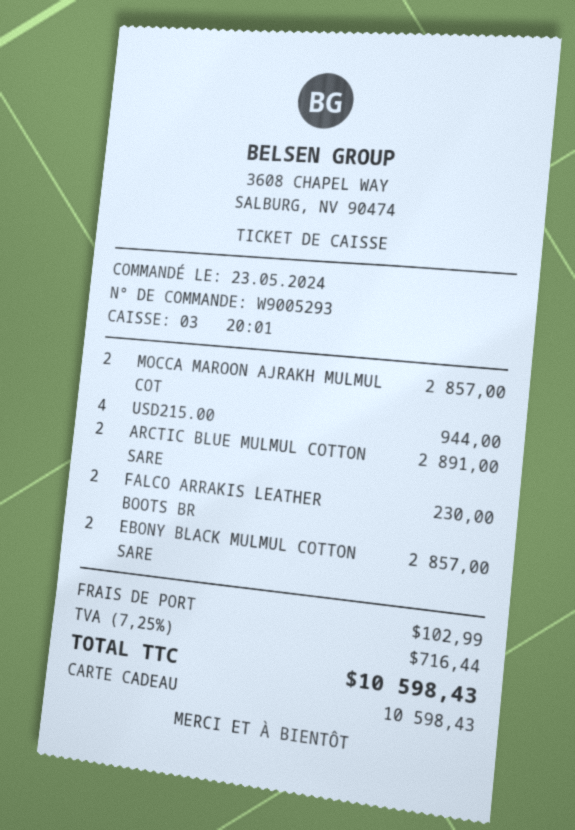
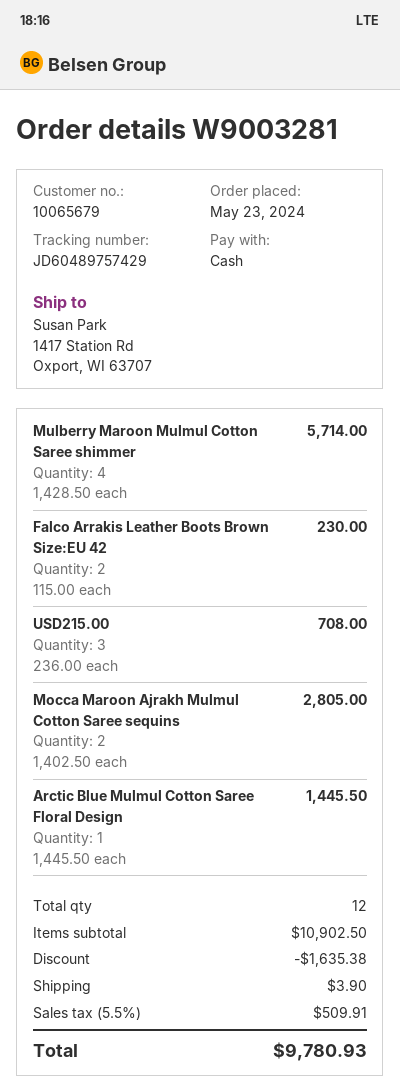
order number: W9005293 -> W9003281
payment method: gift card -> cash
MOCCA MAROON AJRAKH MULMUL COT: 2 for 2857.00 -> 2 for 2805.00
USD215.00: 4 for 944.00 -> 3 for 708.00
ARCTIC BLUE MULMUL COTTON SARE: 2 for 2891.00 -> 1 for 1445.50
EBONY BLACK MULMUL COTTON SARE: 2 for 2857.00 -> none
Mulberry Maroon Mulmul Cotton Saree shimmer: none -> 4 for 5714.00
discount: none -> 1635.38
shipping: 102.99 -> 3.90
tax: 7.25% = 716.44 -> 5.5% = 509.91
total: 10598.43 -> 9780.93

